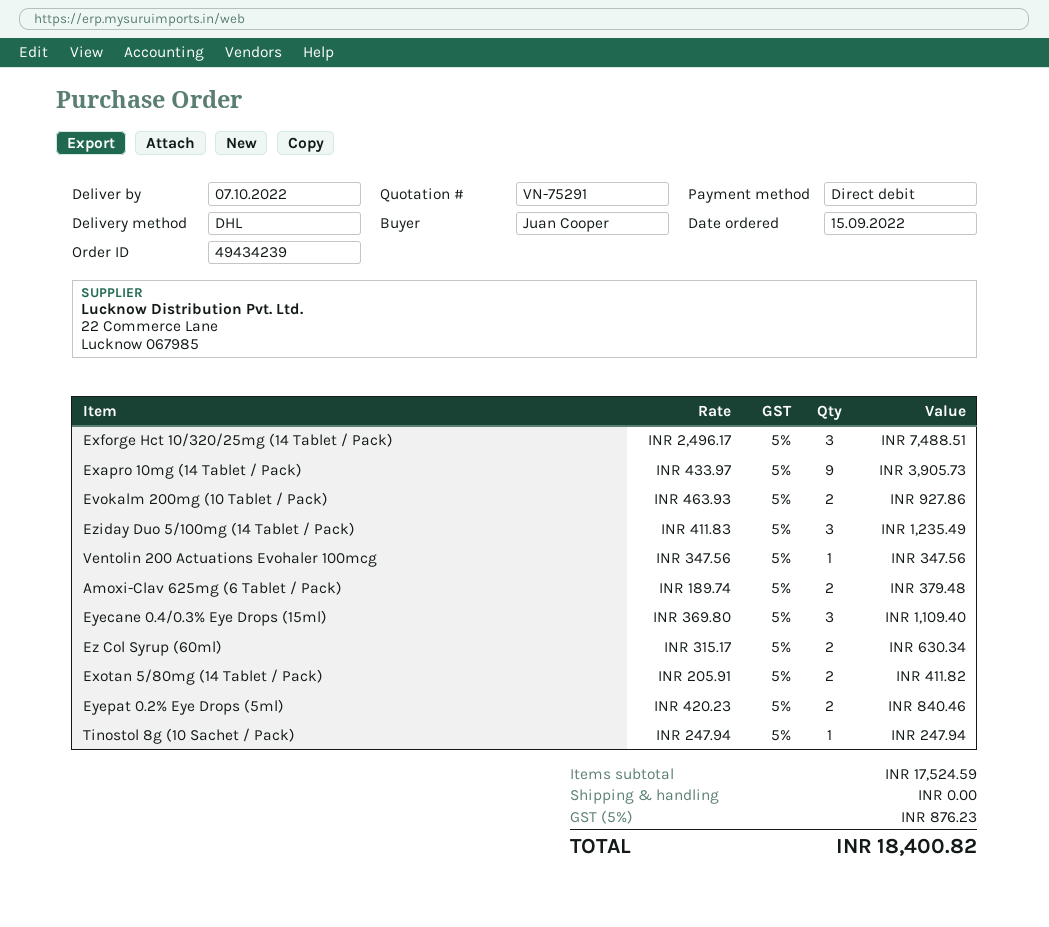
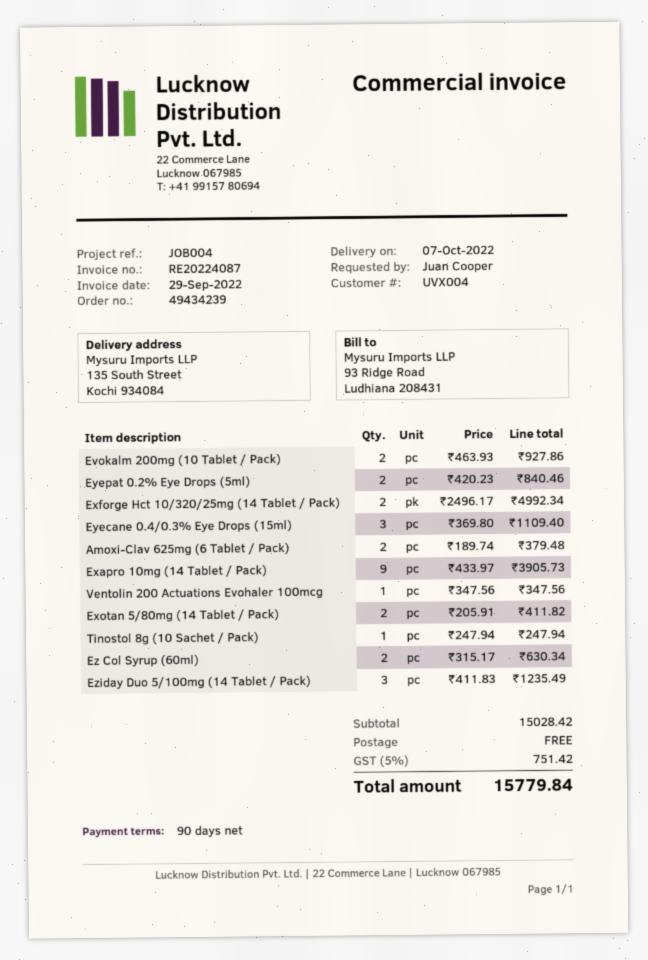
Exforge Hct 10/320/25mg (14 Tablet / Pack): 3 x 2496.17 = 7488.51 -> 2 x 2496.17 = 4992.34
subtotal: 17524.59 -> 15028.42
tax: 5% = 876.23 -> 5% = 751.42
total: 18400.82 -> 15779.84

